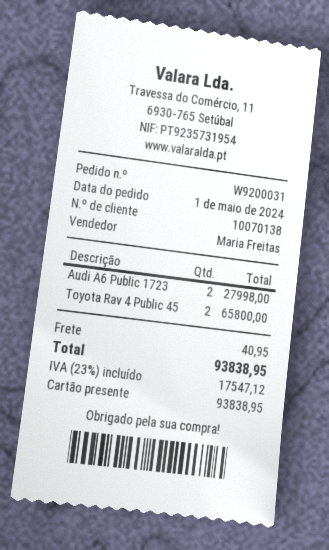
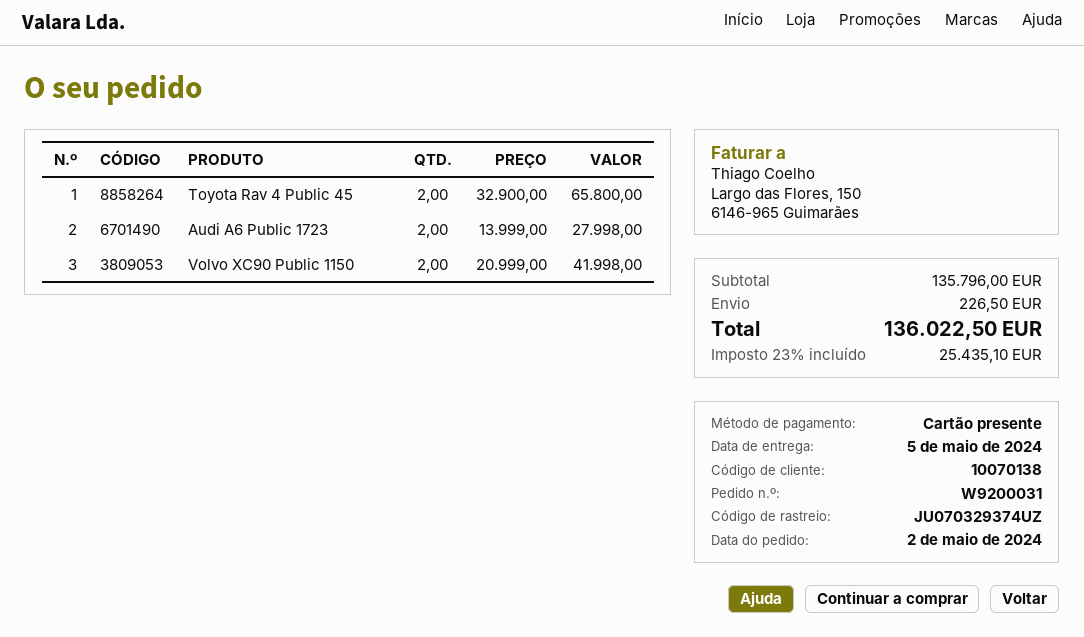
order date: 2024-05-01 -> 2024-05-02
Volvo XC90 Public 1150: none -> 2 for 41998.00
shipping: 40.95 -> 226.50
tax: 23% = 17547.12 -> 23% = 25435.10
total: 93838.95 -> 136022.50

